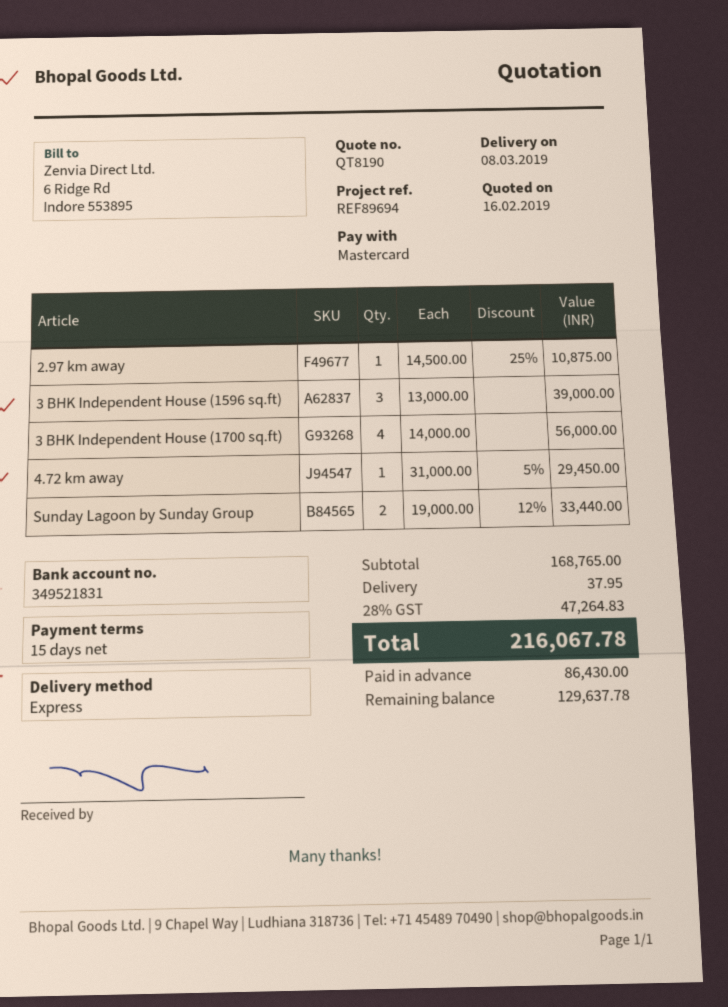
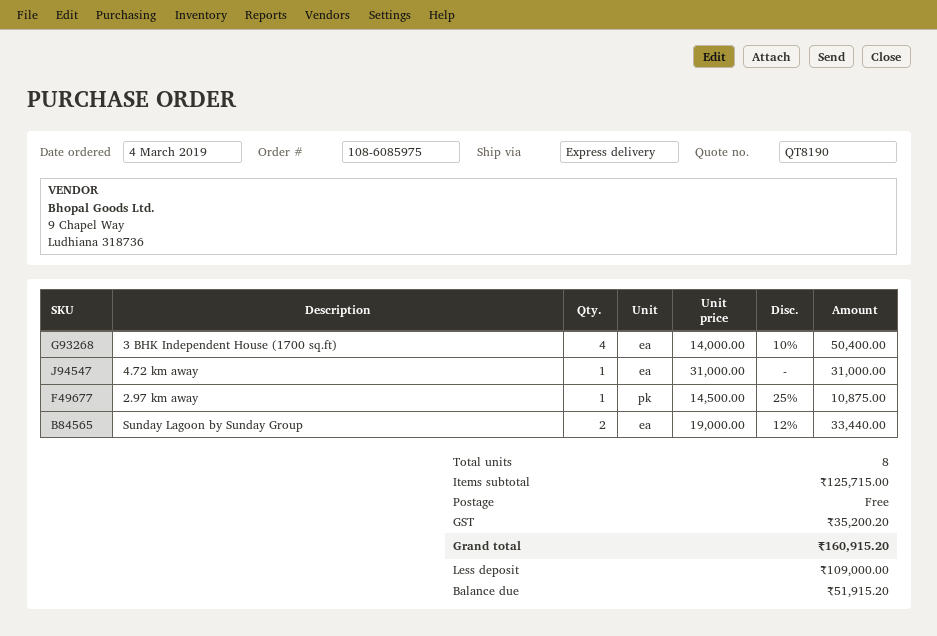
3 BHK Independent House (1596 sq.ft): 3 x 13000.00 = 39000.00 -> none
3 BHK Independent House (1700 sq.ft): 4 x 14000.00 = 56000.00 -> 4 x 14000.00 - 10% = 50400.00
4.72 km away: 1 x 31000.00 - 5% = 29450.00 -> 1 x 31000.00 = 31000.00
subtotal: 168765.00 -> 125715.00
shipping: 37.95 -> 0.00
tax: 47264.83 -> 35200.20
total: 216067.78 -> 160915.20
deposit: 86430.00 -> 109000.00
balance: 129637.78 -> 51915.20

